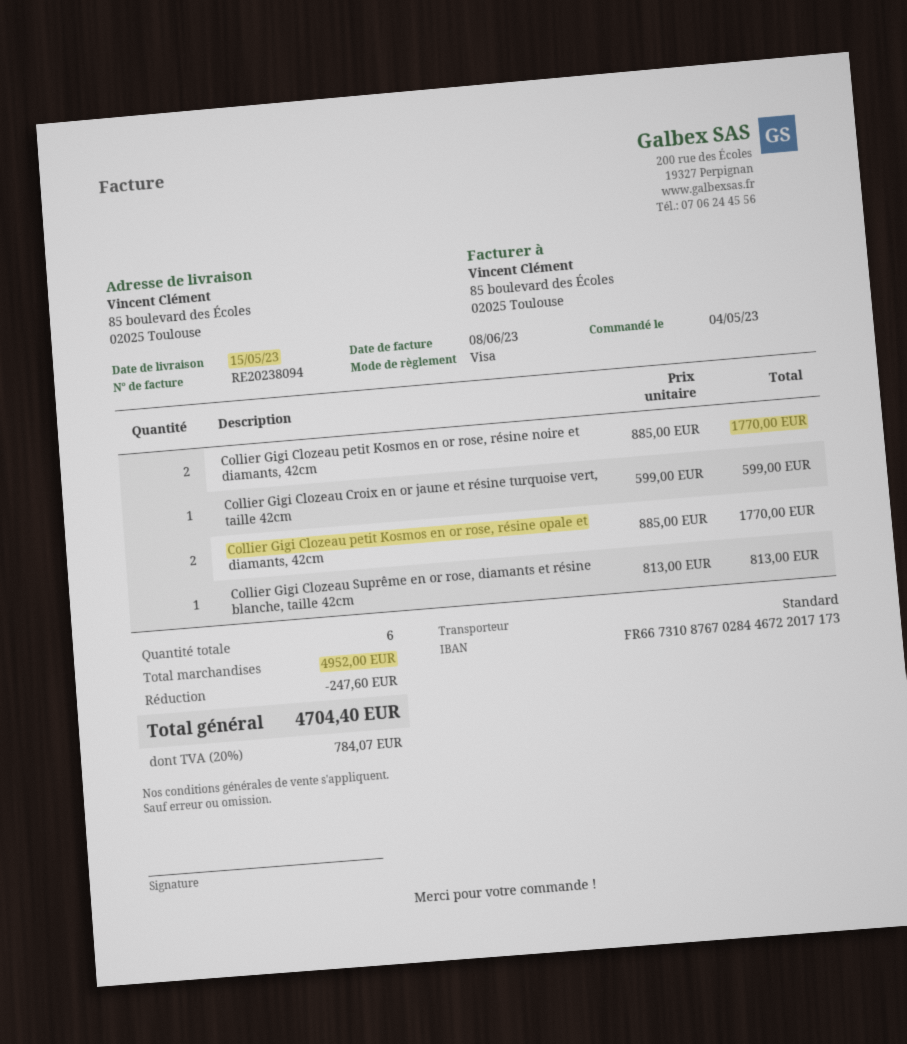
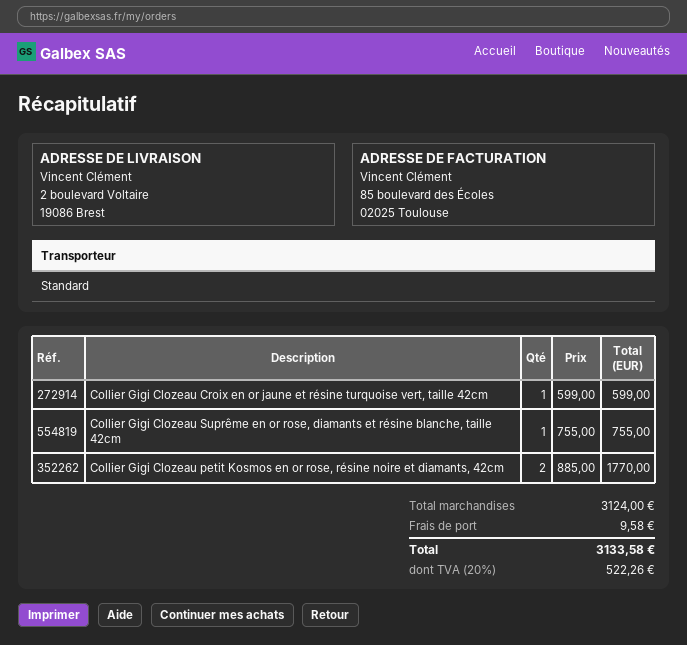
ship to: 85 boulevard des Écoles, 02025 Toulouse -> 2 boulevard Voltaire, 19086 Brest
Collier Gigi Clozeau petit Kosmos en or rose, résine opale et diamants, 42cm: 2 x 885.00 = 1770.00 -> none
Collier Gigi Clozeau Suprême en or rose, diamants et résine blanche, taille 42cm: 1 x 813.00 = 813.00 -> 1 x 755.00 = 755.00
subtotal: 4952.00 -> 3124.00
discount: 247.60 -> none
shipping: none -> 9.58
tax: 20% = 784.07 -> 20% = 522.26
total: 4704.40 -> 3133.58

